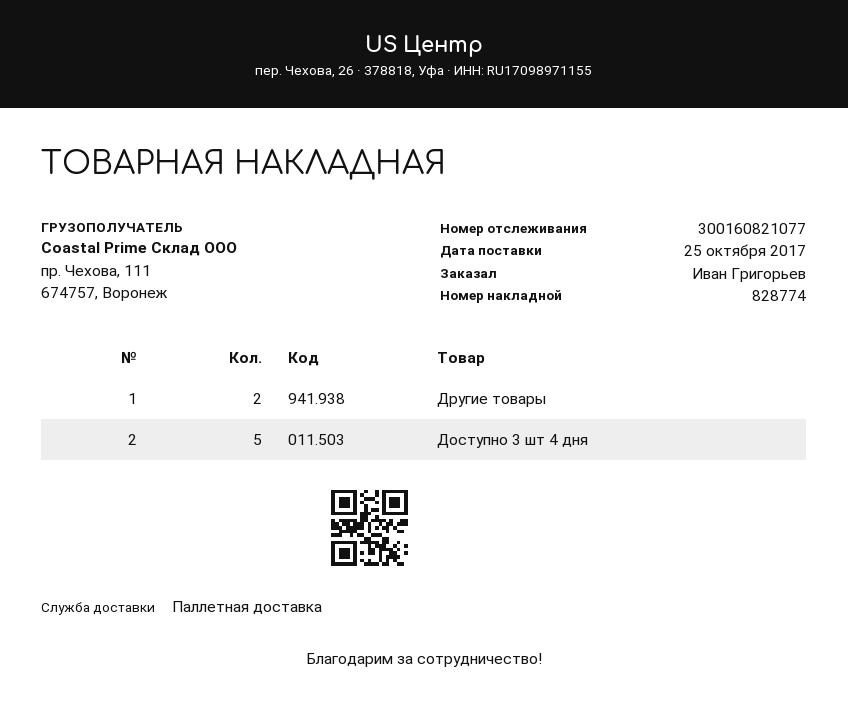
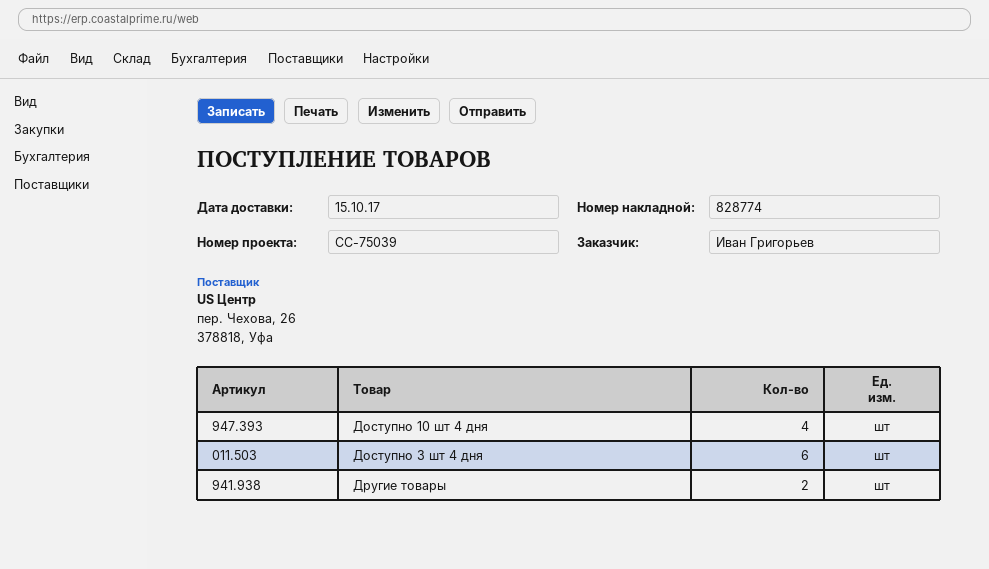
delivery date: 2017-10-25 -> 2017-10-15
Доступно 3 шт 4 дня: 5 -> 6
Доступно 10 шт 4 дня: none -> 4

